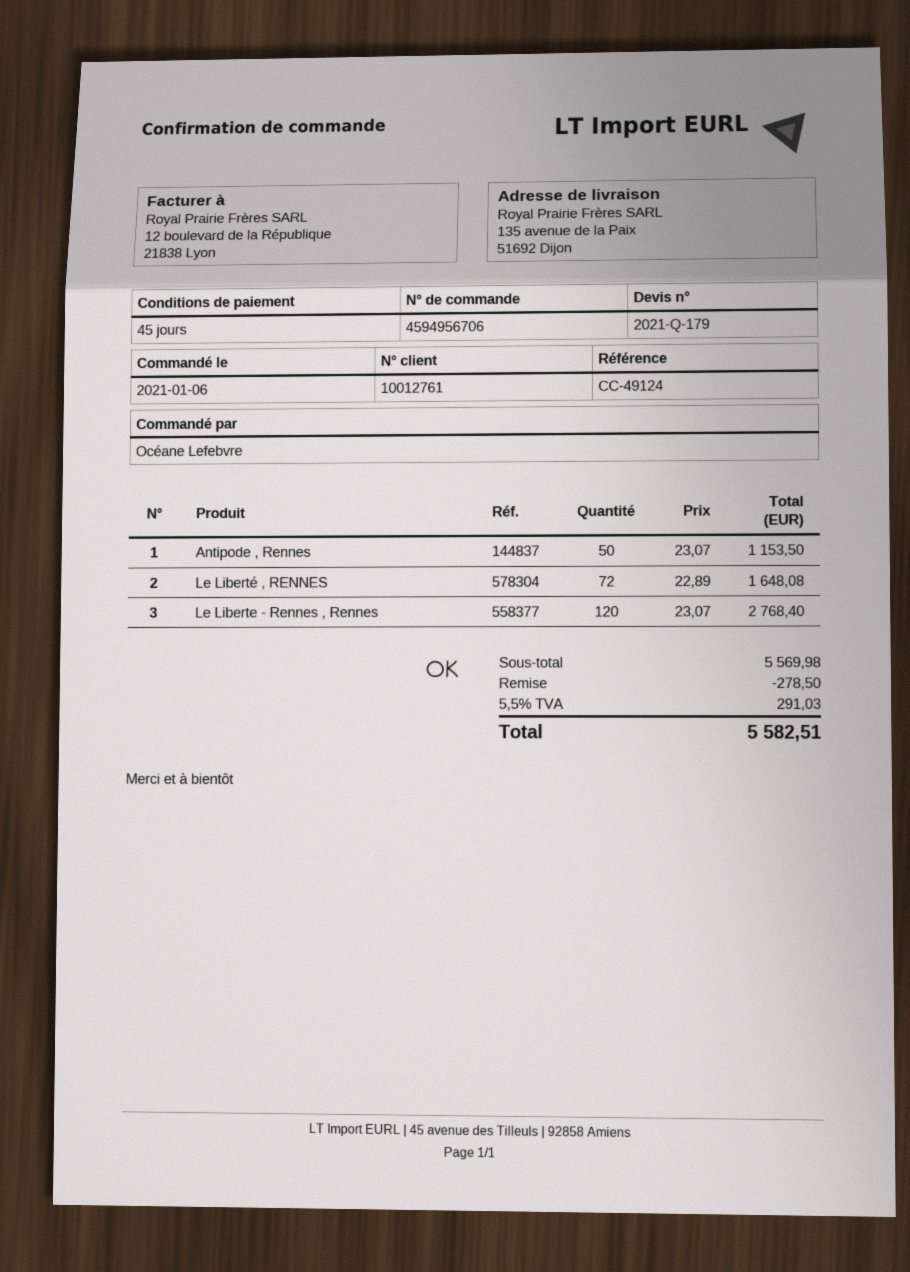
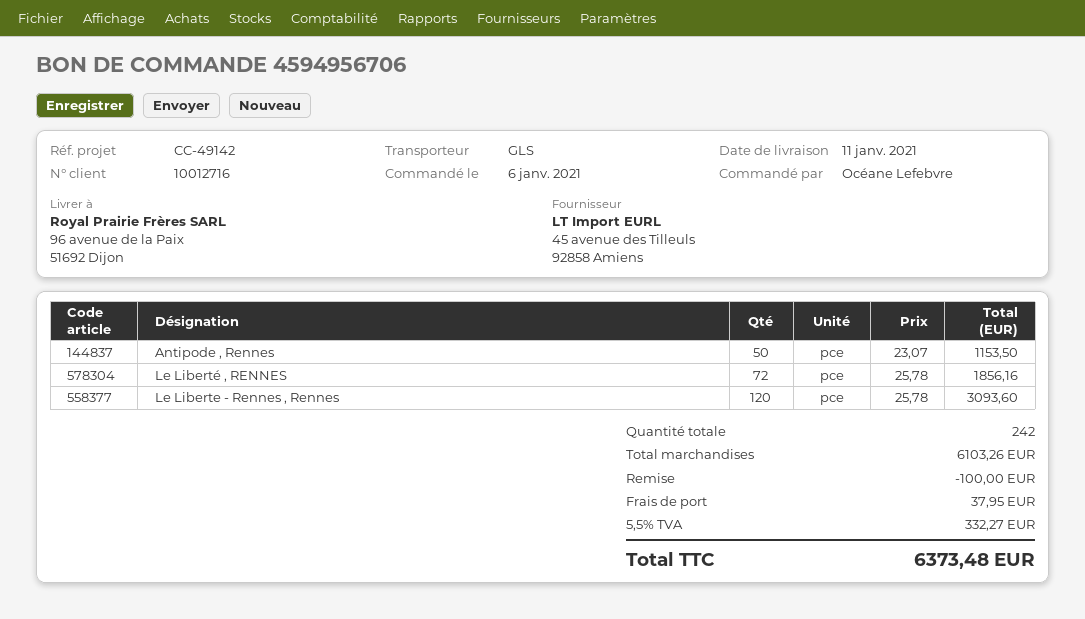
customer number: 10012761 -> 10012716
reference: CC-49124 -> CC-49142
ship to: 135 avenue de la Paix, 51692 Dijon -> 96 avenue de la Paix, 51692 Dijon
Le Liberté , RENNES: 72 x 22.89 = 1648.08 -> 72 x 25.78 = 1856.16
Le Liberte - Rennes , Rennes: 120 x 23.07 = 2768.40 -> 120 x 25.78 = 3093.60
subtotal: 5569.98 -> 6103.26
discount: 278.50 -> 100.00
shipping: none -> 37.95
tax: 5.5% = 291.03 -> 5.5% = 332.27
total: 5582.51 -> 6373.48

